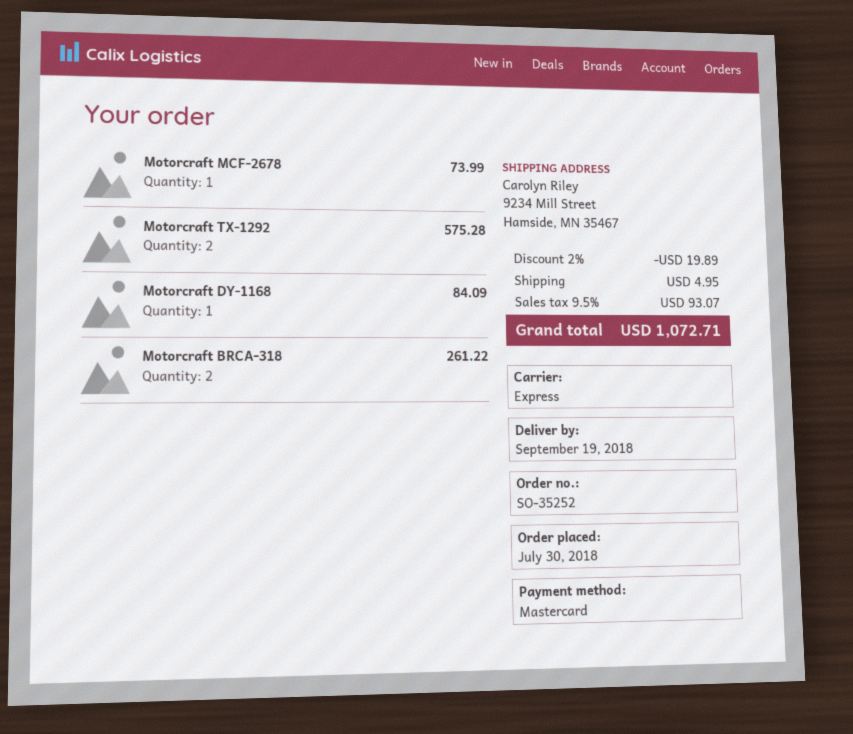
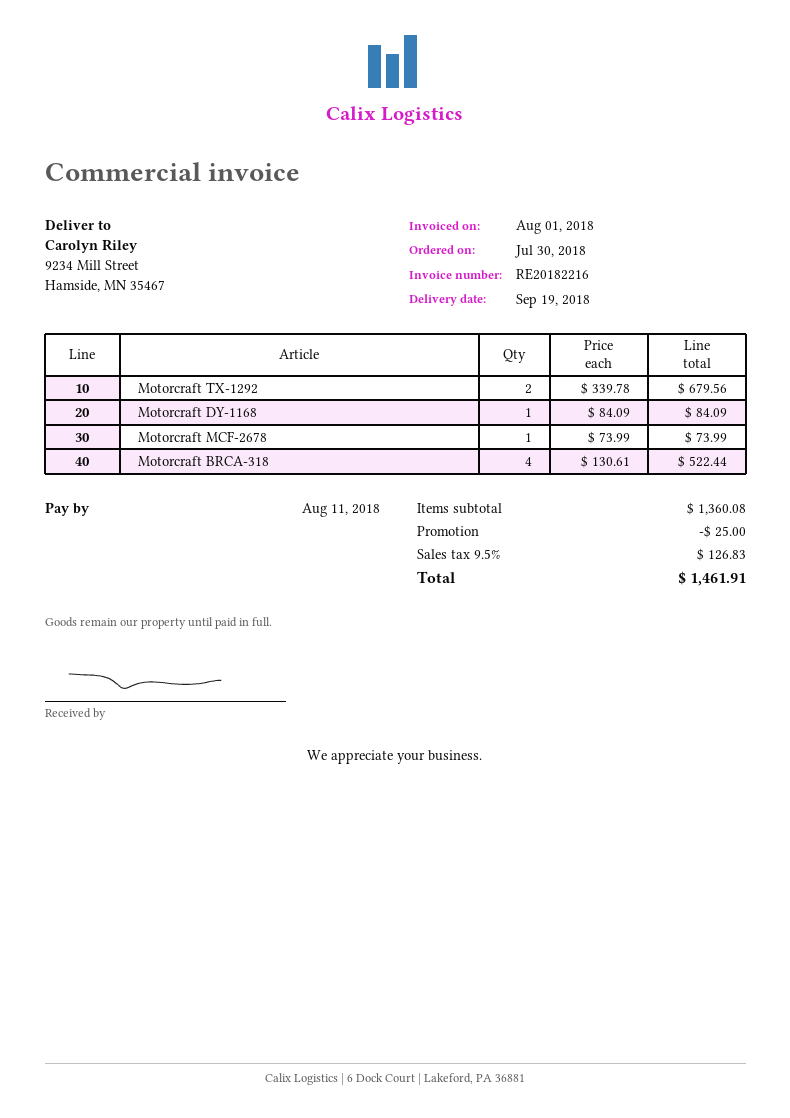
Motorcraft TX-1292: 2 for 575.28 -> 2 for 679.56
Motorcraft BRCA-318: 2 for 261.22 -> 4 for 522.44
discount: 19.89 -> 25.00
shipping: 4.95 -> none
tax: 9.5% = 93.07 -> 9.5% = 126.83
total: 1072.71 -> 1461.91

